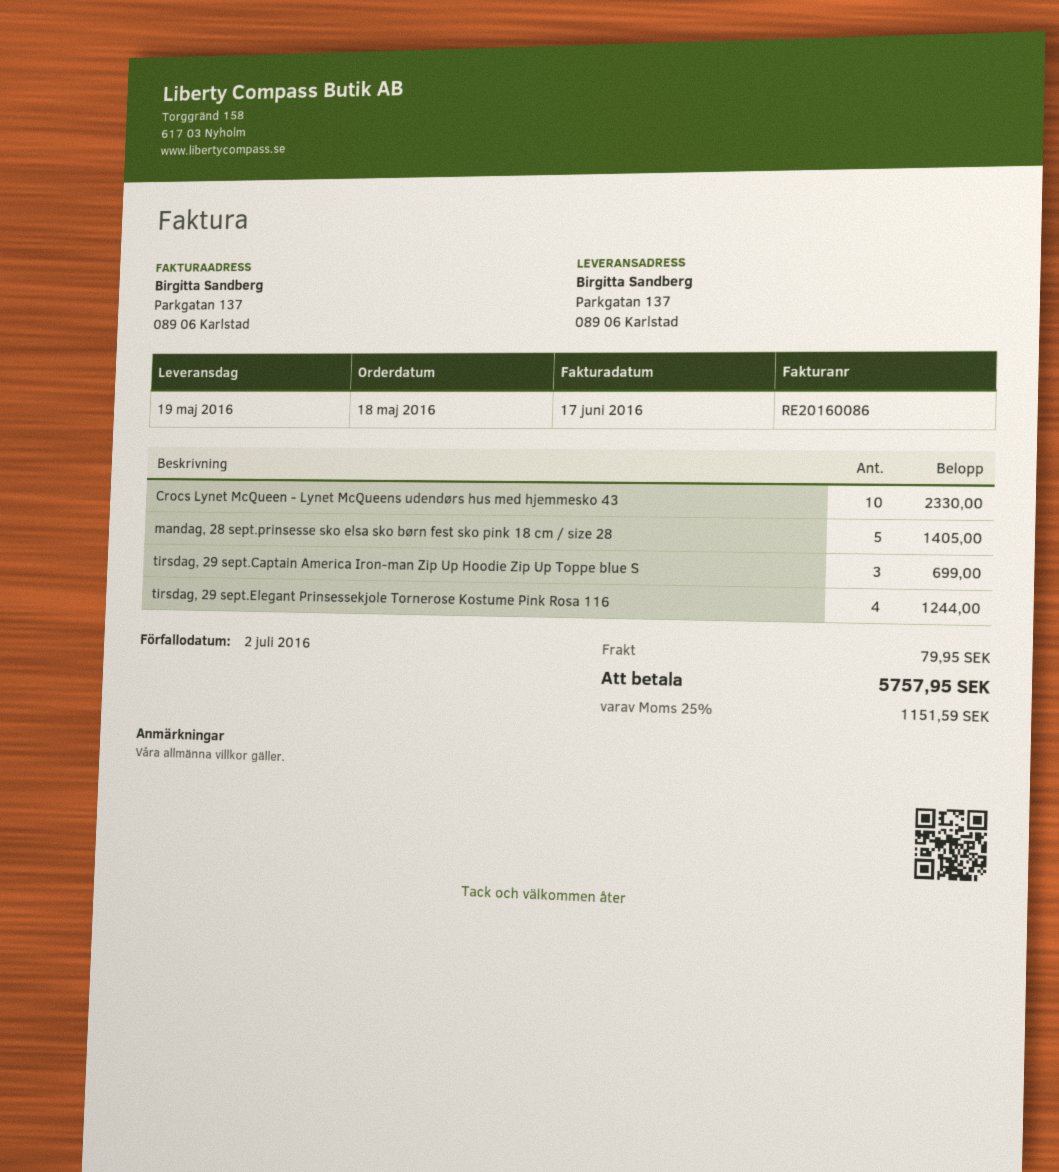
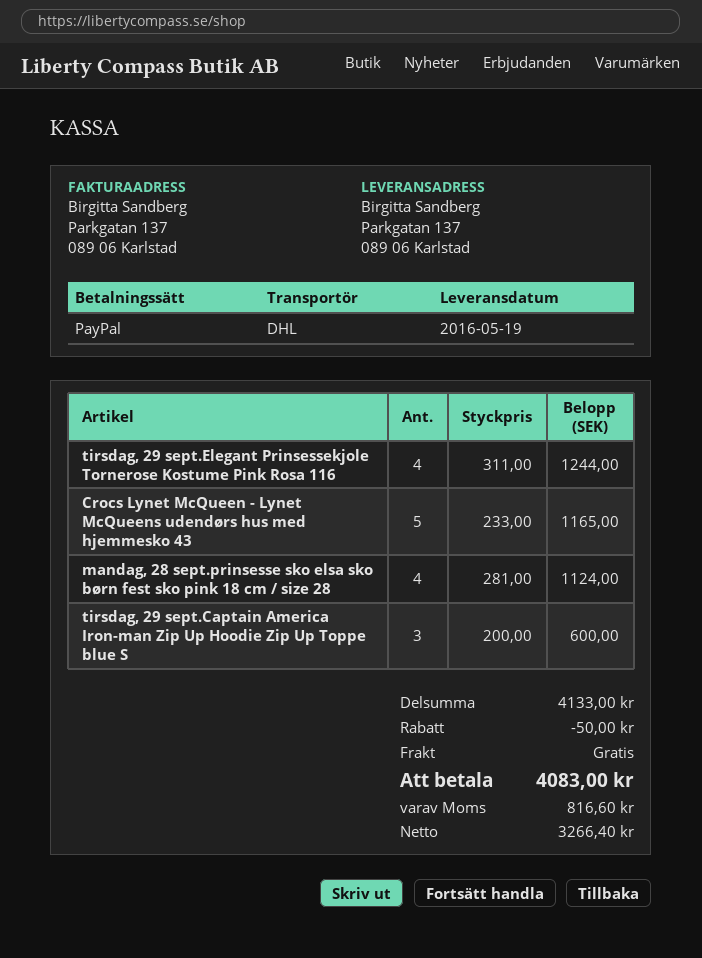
Crocs Lynet McQueen - Lynet McQueens udendørs hus med hjemmesko 43: 10 for 2330.00 -> 5 for 1165.00
mandag, 28 sept.prinsesse sko elsa sko børn fest sko pink 18 cm / size 28: 5 for 1405.00 -> 4 for 1124.00
tirsdag, 29 sept.Captain America Iron-man Zip Up Hoodie Zip Up Toppe blue S: 3 for 699.00 -> 3 for 600.00
discount: none -> 50.00
shipping: 79.95 -> 0.00
tax: 1151.59 -> 816.60
total: 5757.95 -> 4083.00

